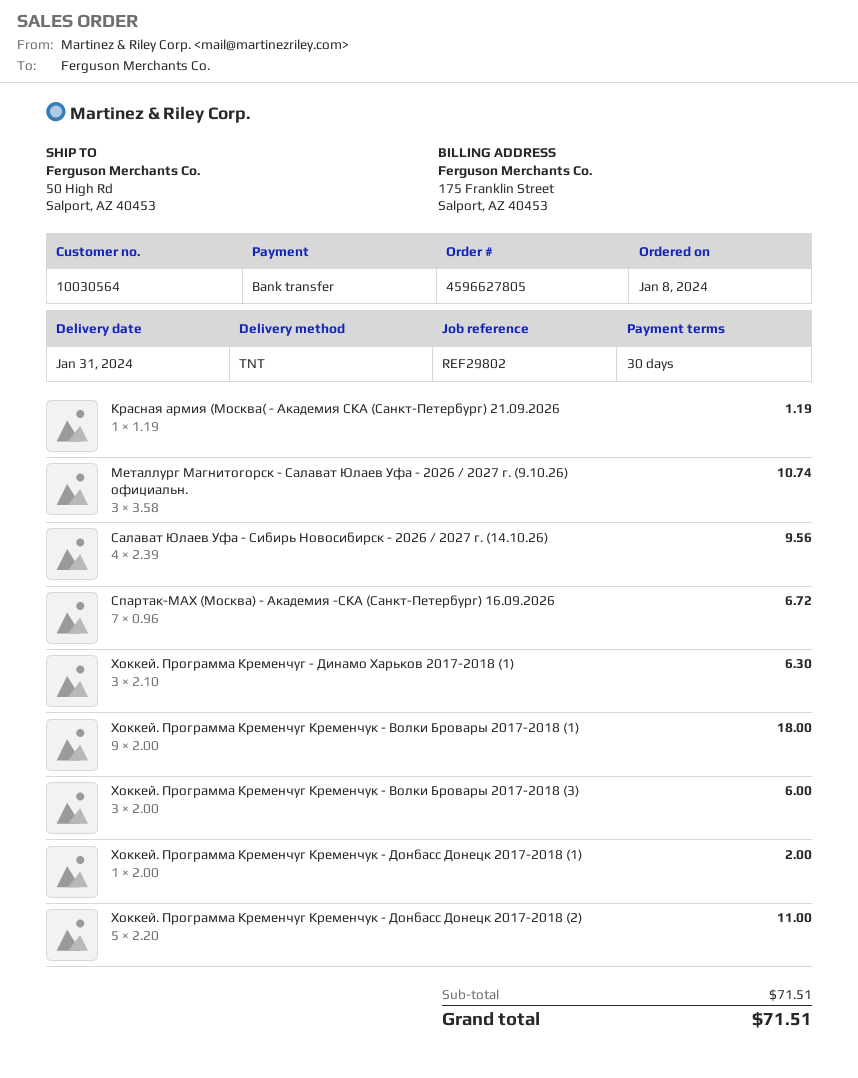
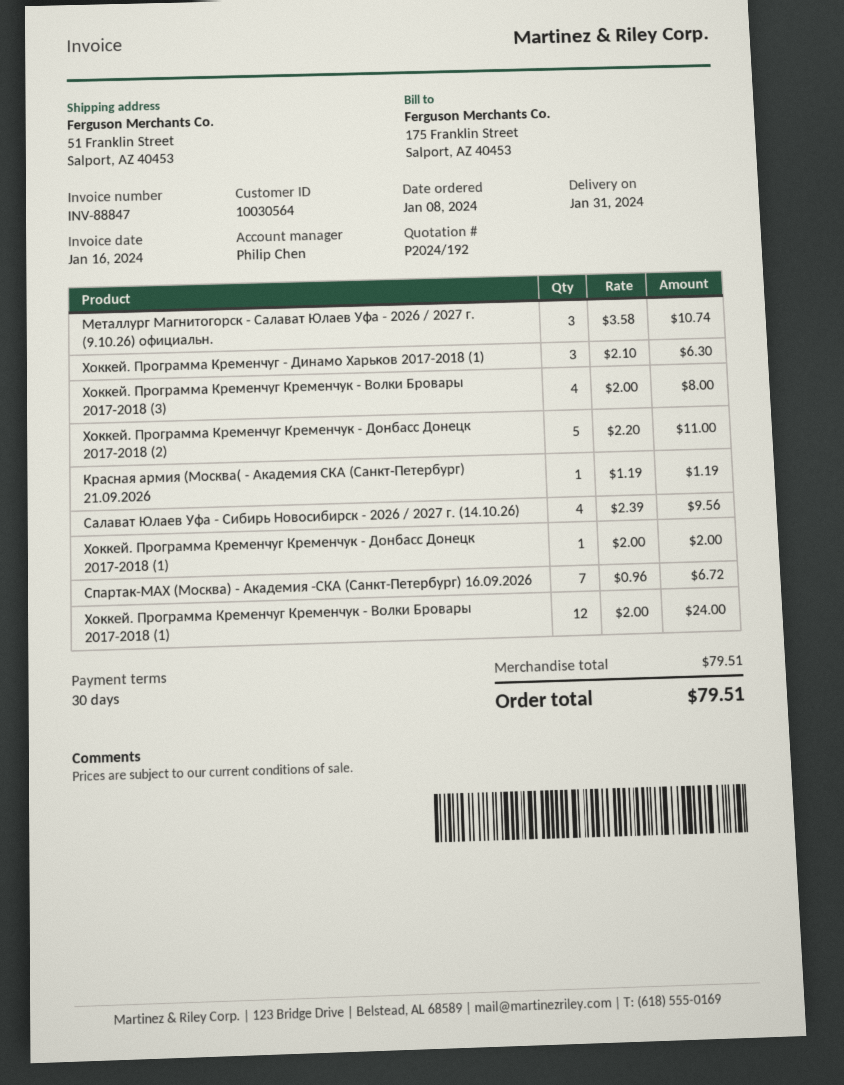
ship to: 50 High Rd, Salport, AZ 40453 -> 51 Franklin Street, Salport, AZ 40453
Хоккей. Программа Кременчуг Кременчук - Волки Бровары 2017-2018 (1): 9 x 2.00 = 18.00 -> 12 x 2.00 = 24.00
Хоккей. Программа Кременчуг Кременчук - Волки Бровары 2017-2018 (3): 3 x 2.00 = 6.00 -> 4 x 2.00 = 8.00
subtotal: 71.51 -> 79.51
total: 71.51 -> 79.51

